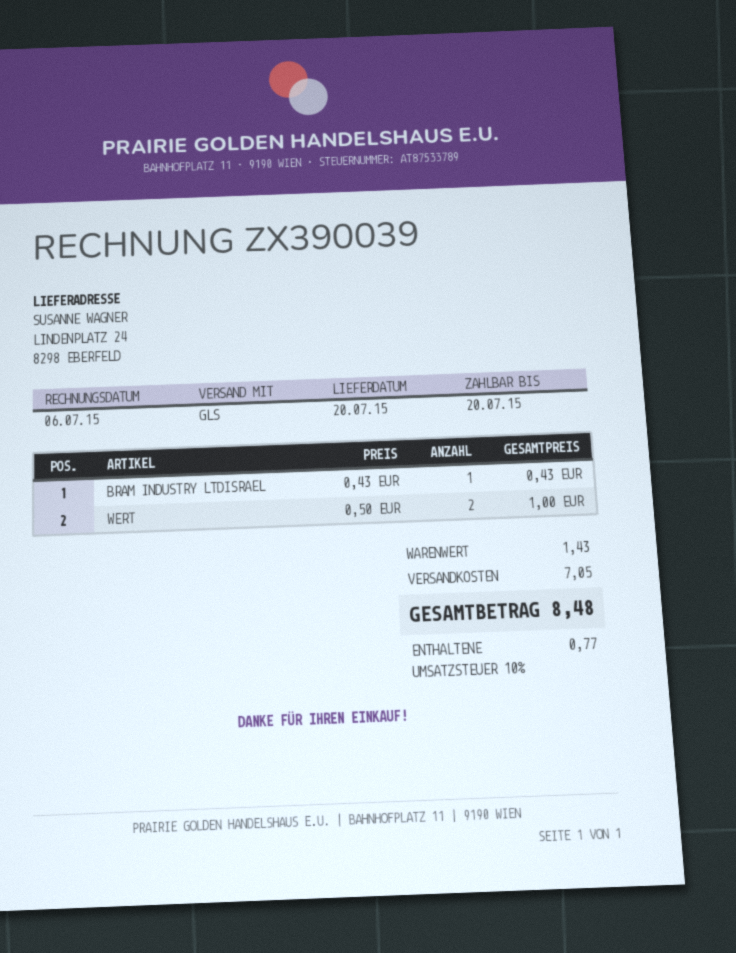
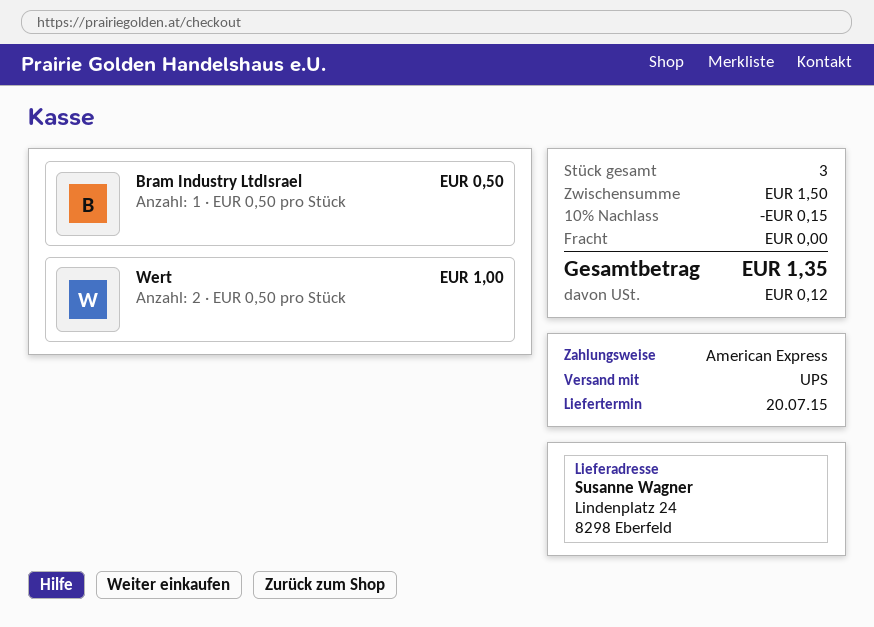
shipping method: GLS -> UPS
BRAM INDUSTRY LTDISRAEL: 1 x 0.43 = 0.43 -> 1 x 0.50 = 0.50
subtotal: 1.43 -> 1.50
discount: none -> 10% = 0.15
shipping: 7.05 -> 0.00
tax: 0.77 -> 0.12
total: 8.48 -> 1.35

